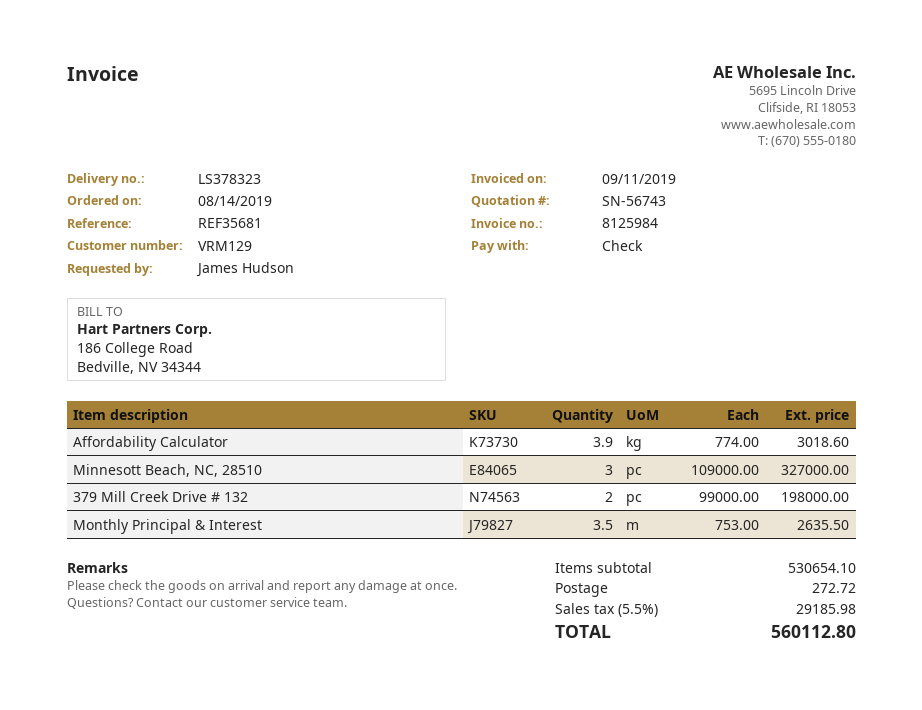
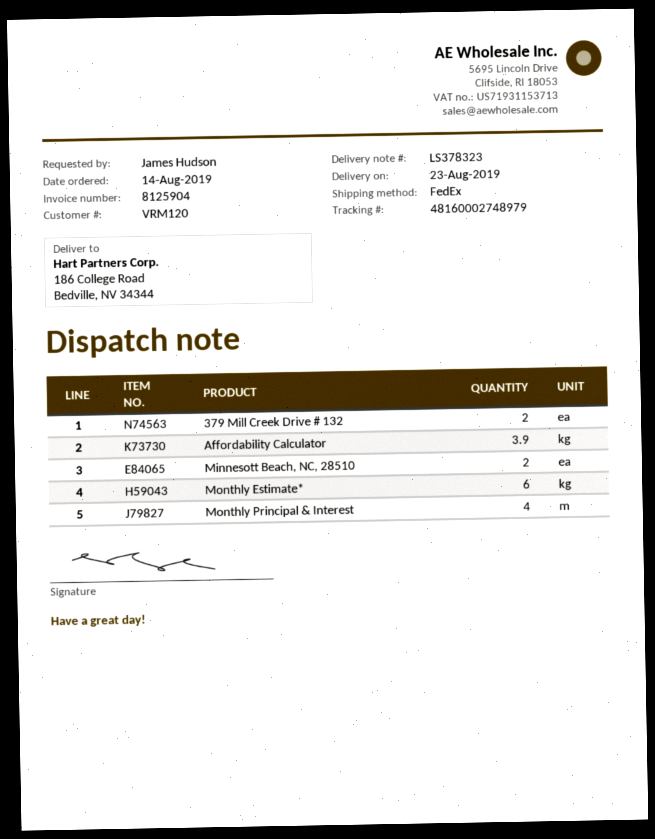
invoice number: 8125984 -> 8125904
customer number: VRM129 -> VRM120
Minnesott Beach, NC, 28510: 3 -> 2
Monthly Principal & Interest: 3.5 -> 4
Monthly Estimate*: none -> 6

